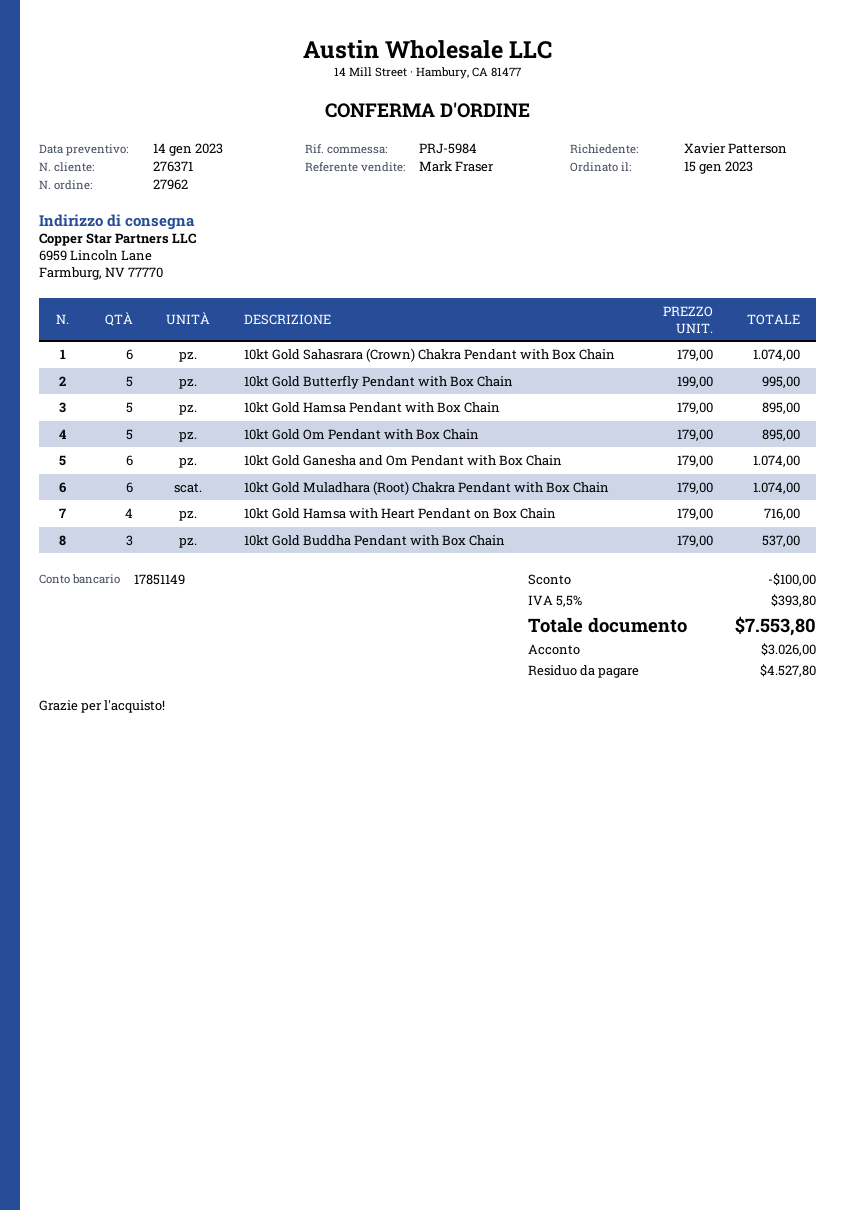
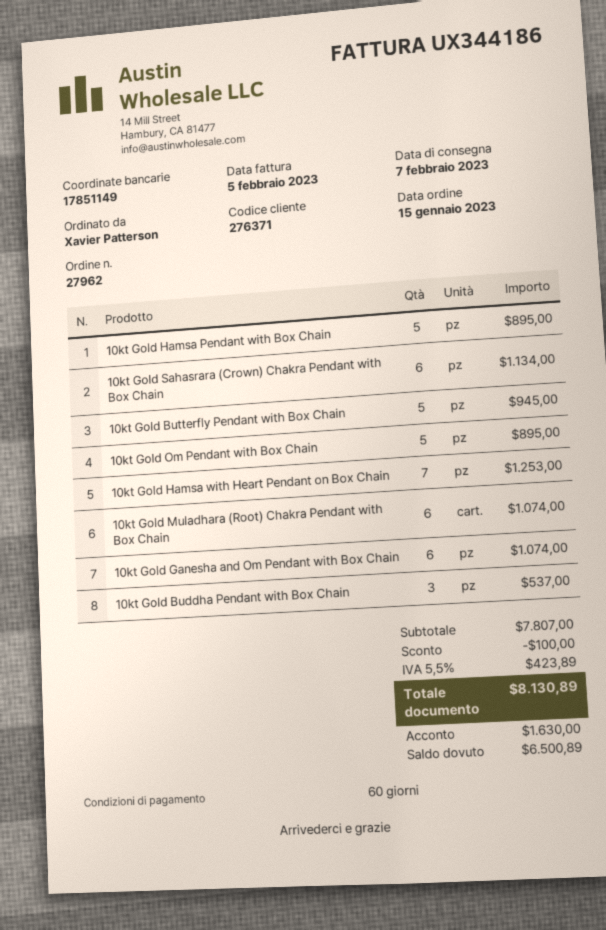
10kt Gold Sahasrara (Crown) Chakra Pendant with Box Chain: 6 for 1074.00 -> 6 for 1134.00
10kt Gold Butterfly Pendant with Box Chain: 5 for 995.00 -> 5 for 945.00
10kt Gold Hamsa with Heart Pendant on Box Chain: 4 for 716.00 -> 7 for 1253.00
tax: 5.5% = 393.80 -> 5.5% = 423.89
total: 7553.80 -> 8130.89
deposit: 3026.00 -> 1630.00
balance: 4527.80 -> 6500.89

